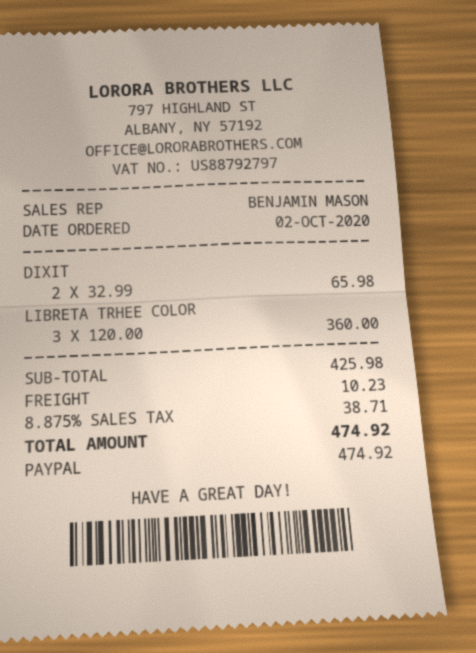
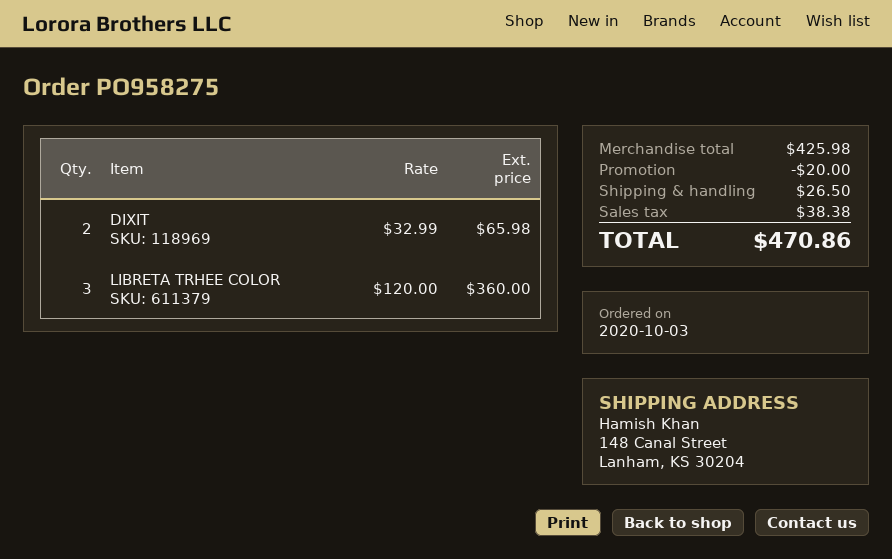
order date: 2020-10-02 -> 2020-10-03
discount: none -> 20.00
shipping: 10.23 -> 26.50
tax: 38.71 -> 38.38
total: 474.92 -> 470.86

